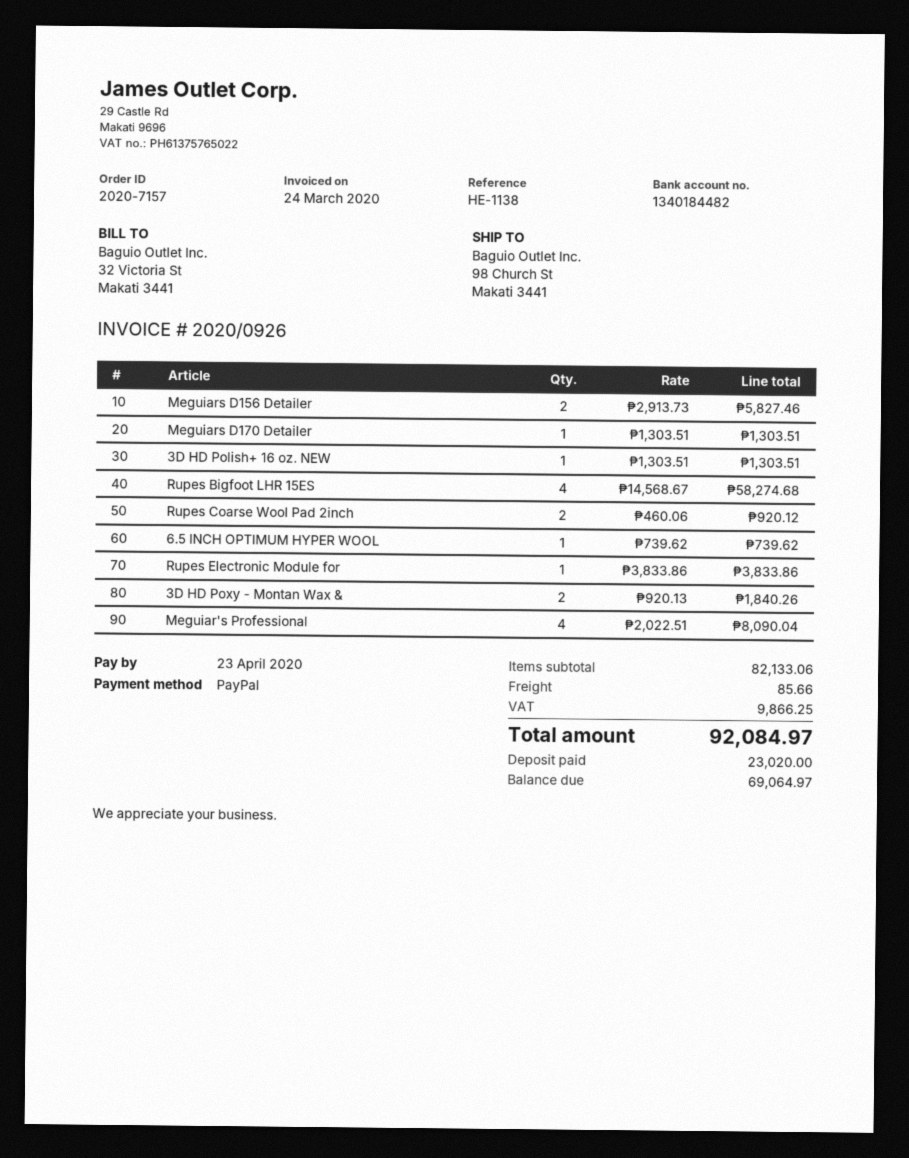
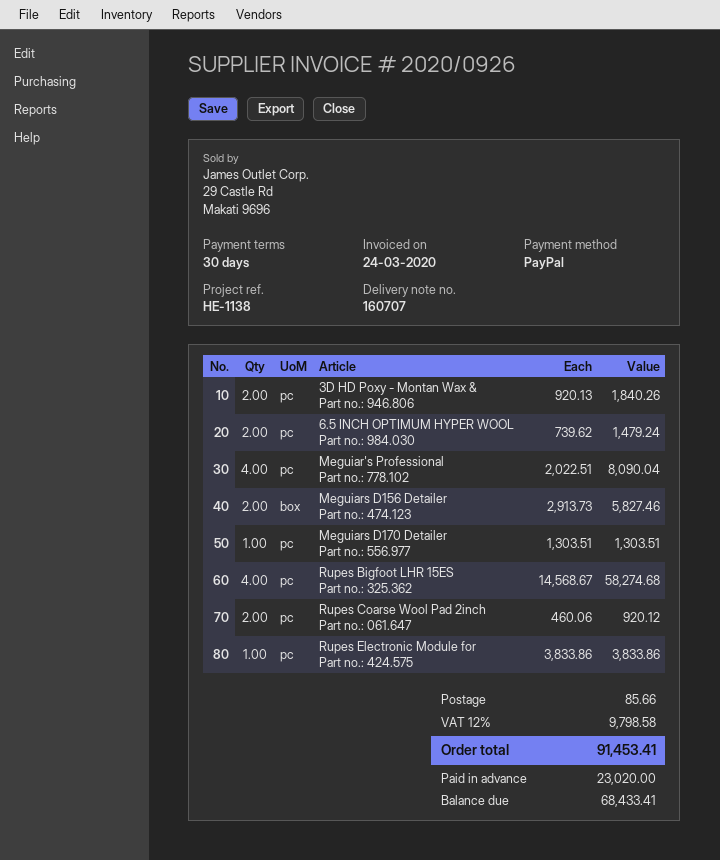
3D HD Polish+ 16 oz. NEW: 1 x 1303.51 = 1303.51 -> none
6.5 INCH OPTIMUM HYPER WOOL: 1 x 739.62 = 739.62 -> 2 x 739.62 = 1479.24
tax: 9866.25 -> 9798.58
total: 92084.97 -> 91453.41
balance: 69064.97 -> 68433.41

